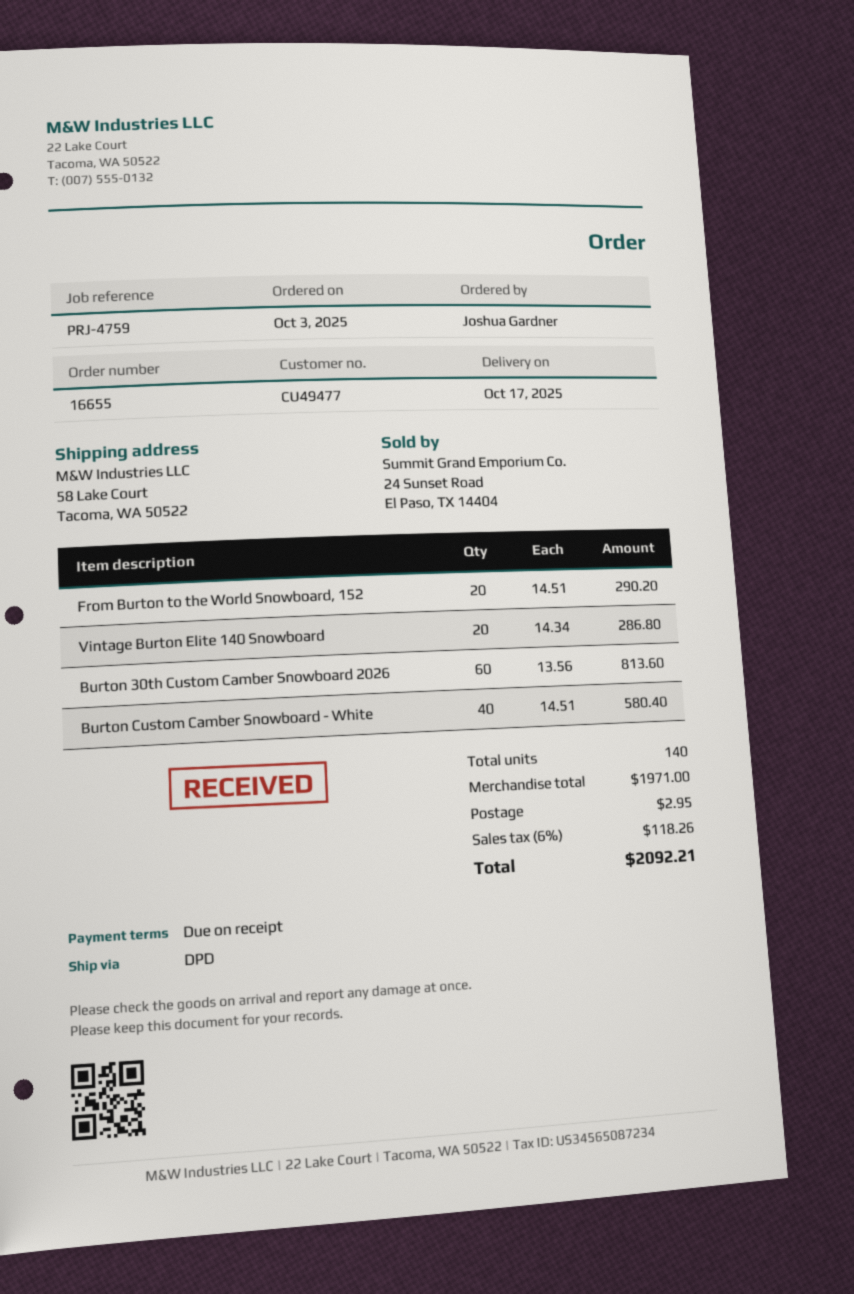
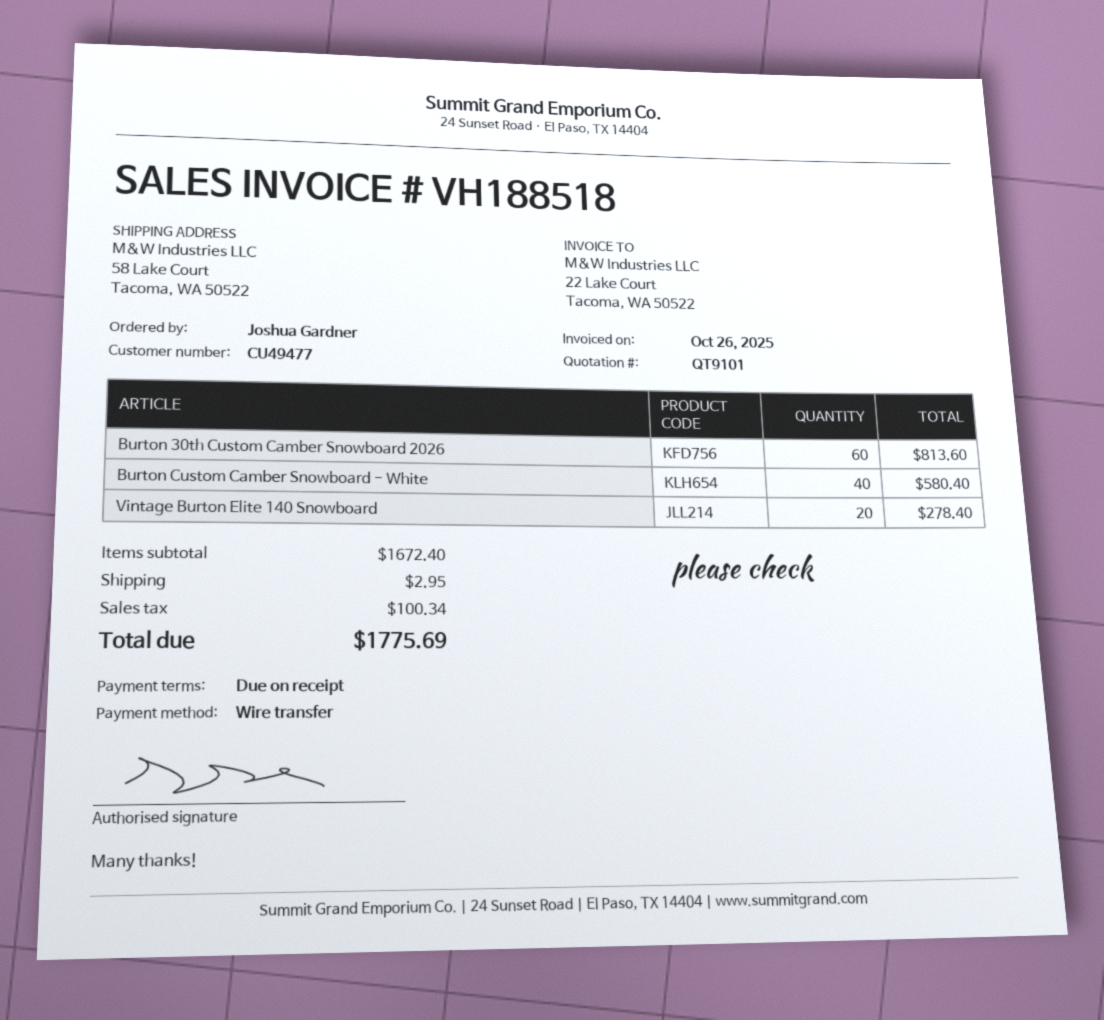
From Burton to the World Snowboard, 152: 20 for 290.20 -> none
Vintage Burton Elite 140 Snowboard: 20 for 286.80 -> 20 for 278.40
subtotal: 1971.00 -> 1672.40
tax: 118.26 -> 100.34
total: 2092.21 -> 1775.69

